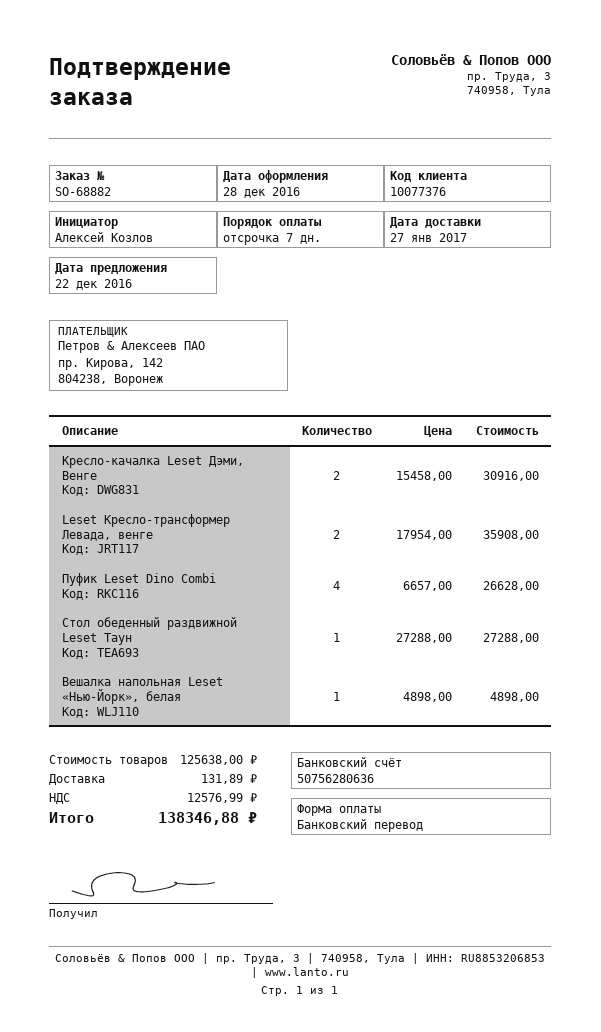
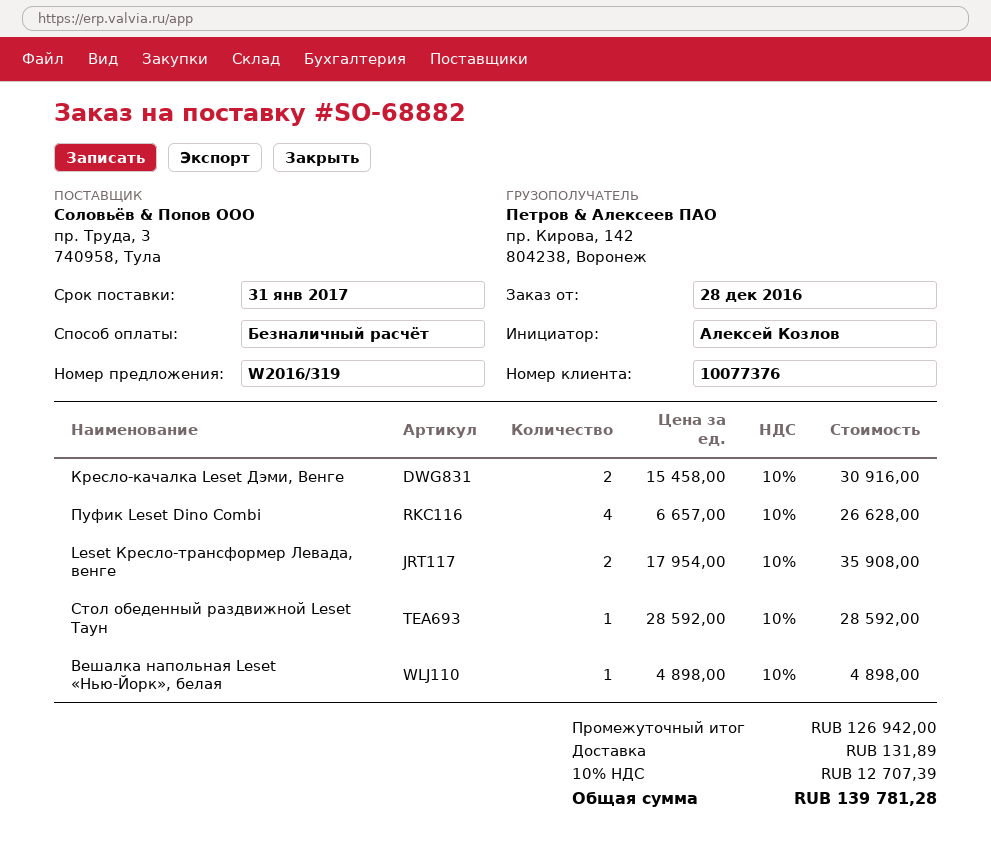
delivery date: 2017-01-27 -> 2017-01-31
Стол обеденный раздвижной Leset Таун: 1 x 27288.00 = 27288.00 -> 1 x 28592.00 = 28592.00
subtotal: 125638.00 -> 126942.00
tax: 12576.99 -> 12707.39
total: 138346.88 -> 139781.28

